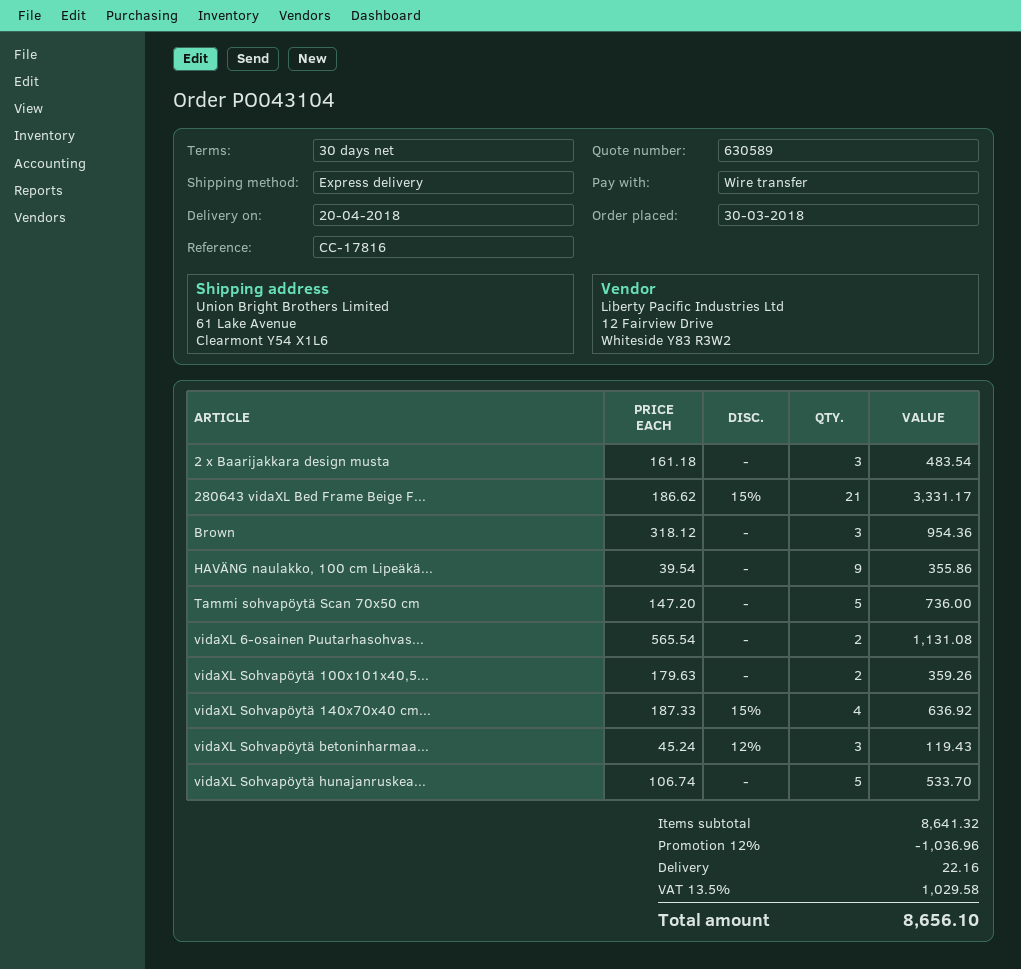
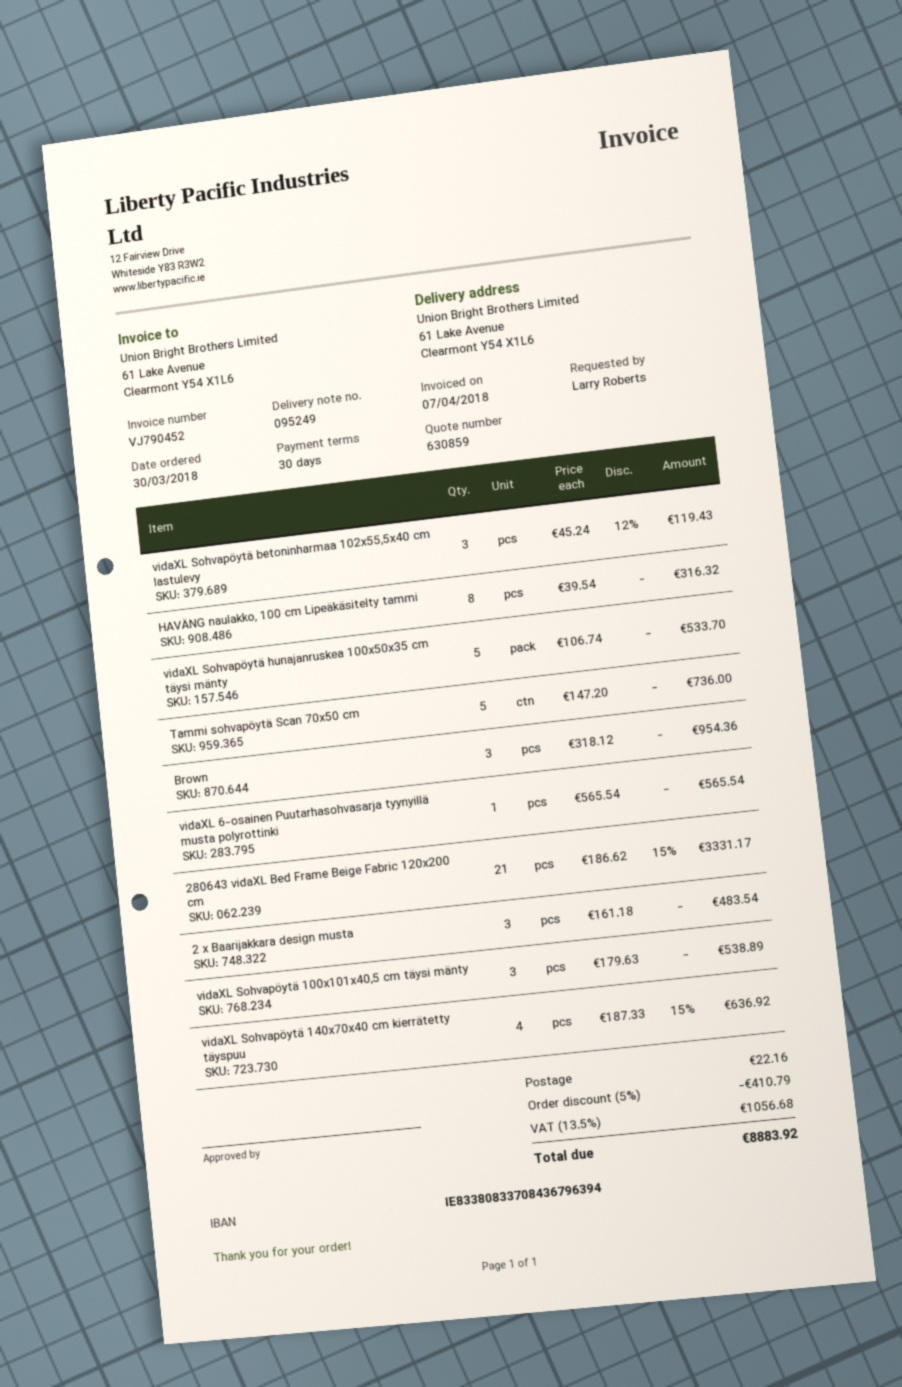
quote number: 630589 -> 630859
HAVÄNG naulakko, 100 cm Lipeäkä...: 9 x 39.54 = 355.86 -> 8 x 39.54 = 316.32
vidaXL 6-osainen Puutarhasohvas...: 2 x 565.54 = 1131.08 -> 1 x 565.54 = 565.54
vidaXL Sohvapöytä 100x101x40,5...: 2 x 179.63 = 359.26 -> 3 x 179.63 = 538.89
discount: 12% = 1036.96 -> 5% = 410.79
tax: 13.5% = 1029.58 -> 13.5% = 1056.68
total: 8656.10 -> 8883.92

